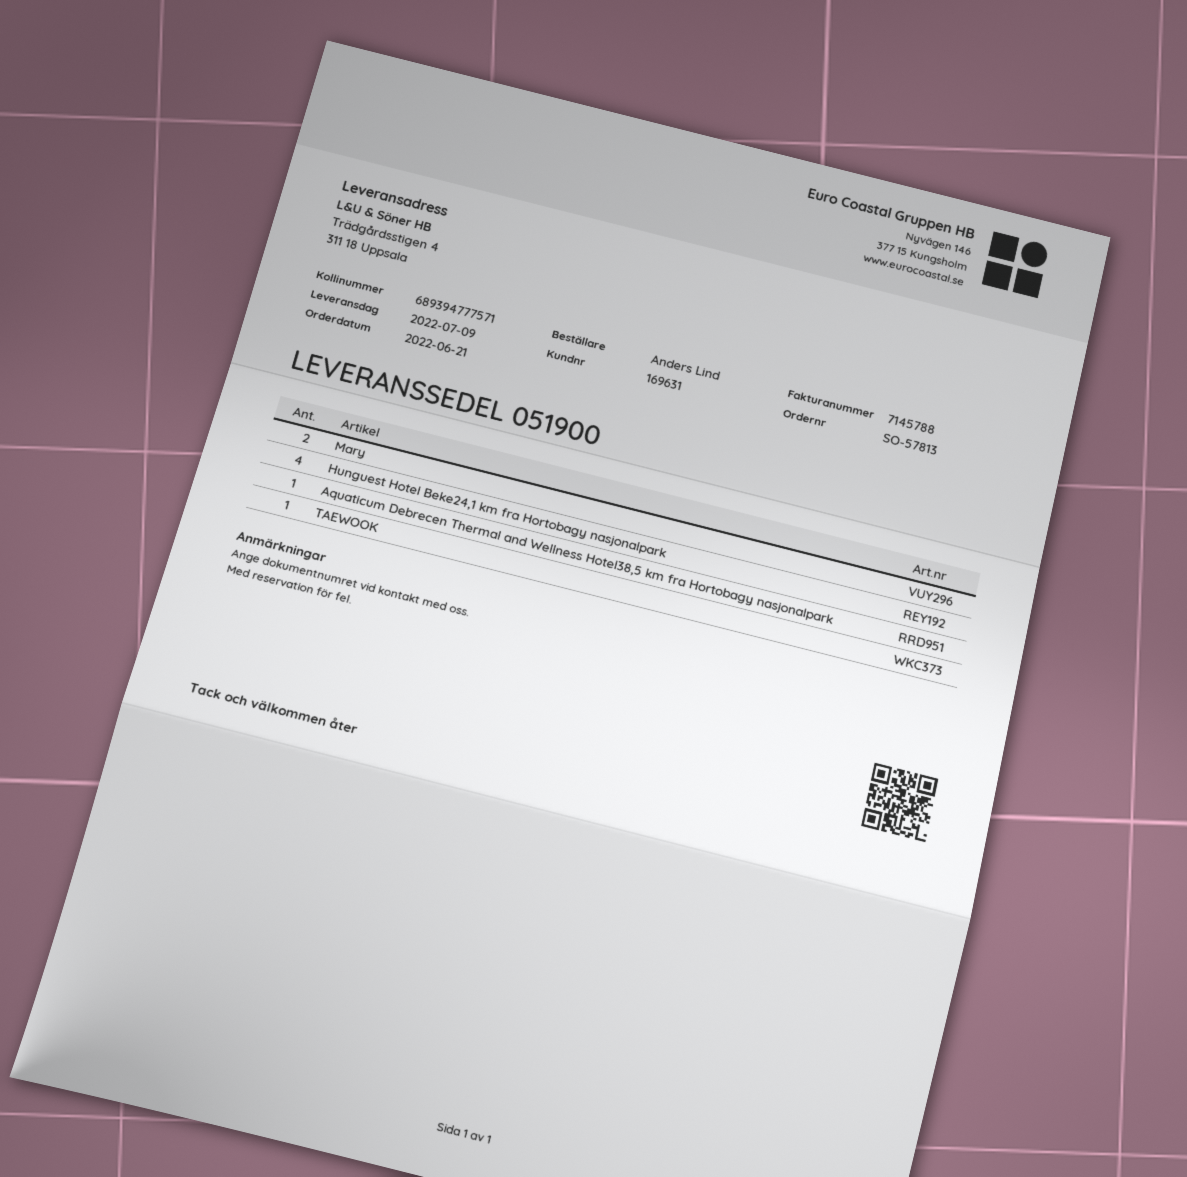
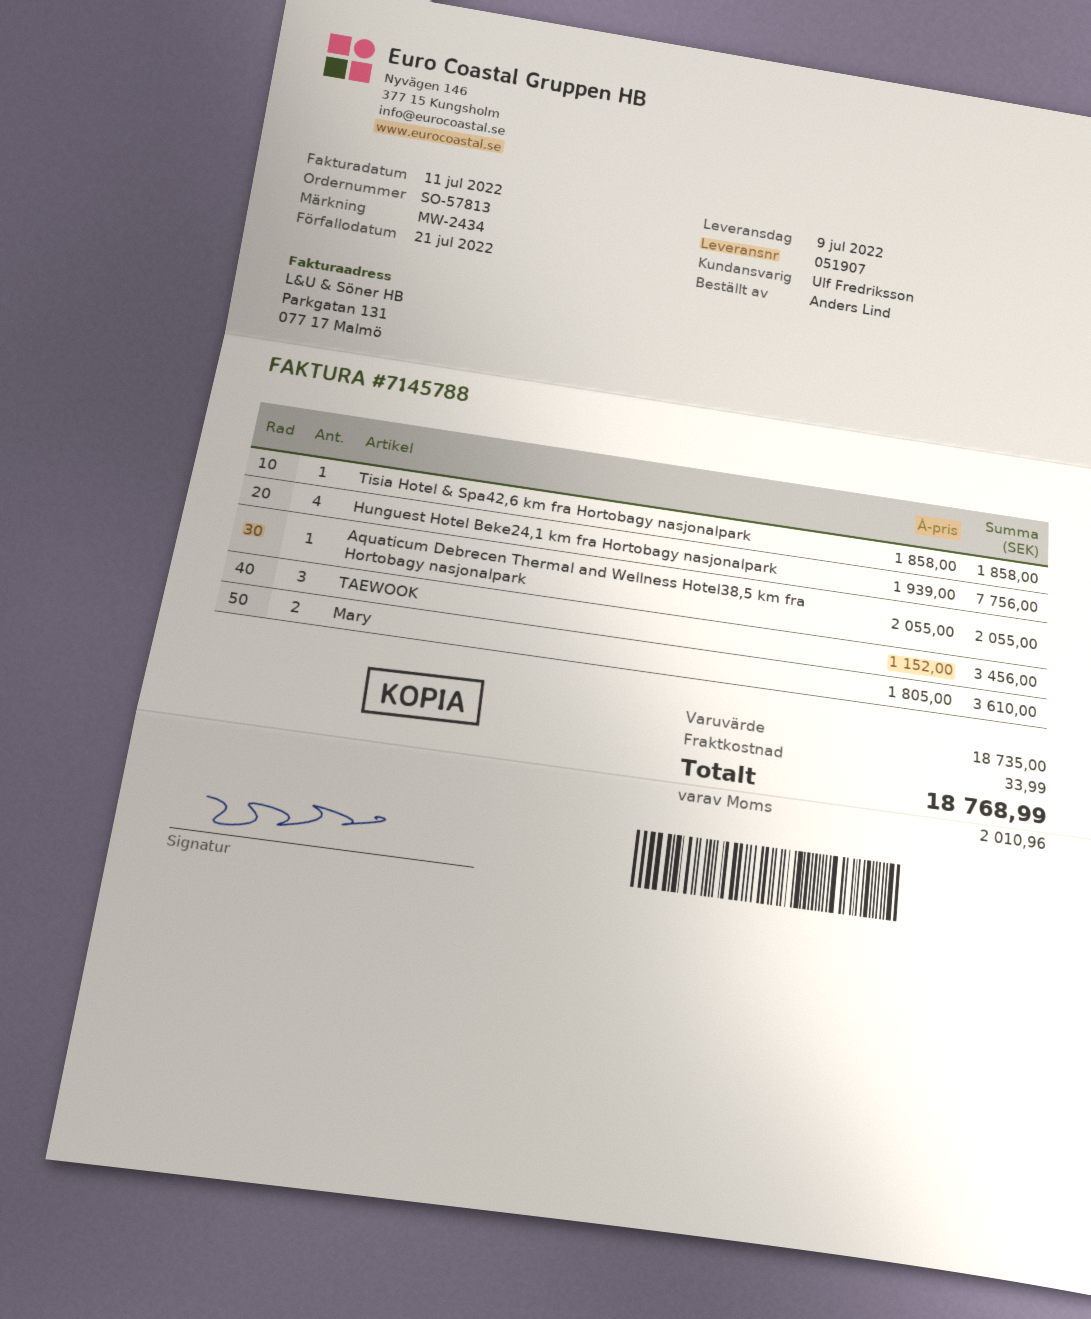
delivery note number: 051900 -> 051907
TAEWOOK: 1 -> 3
Tisia Hotel & Spa42,6 km fra Hortobagy nasjonalpark: none -> 1

